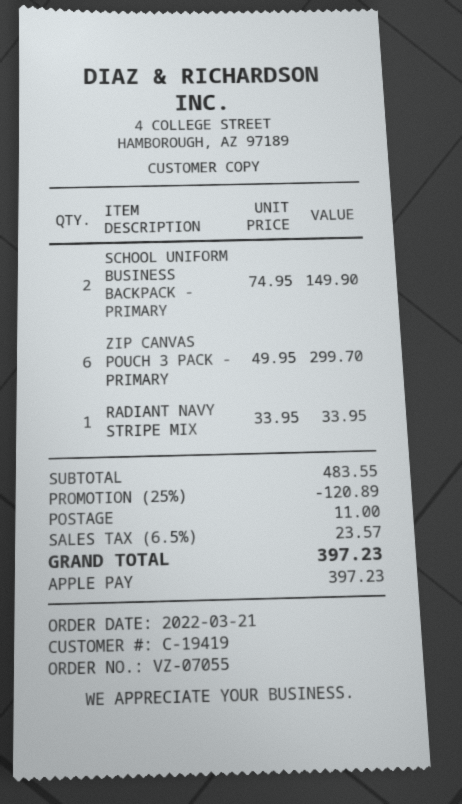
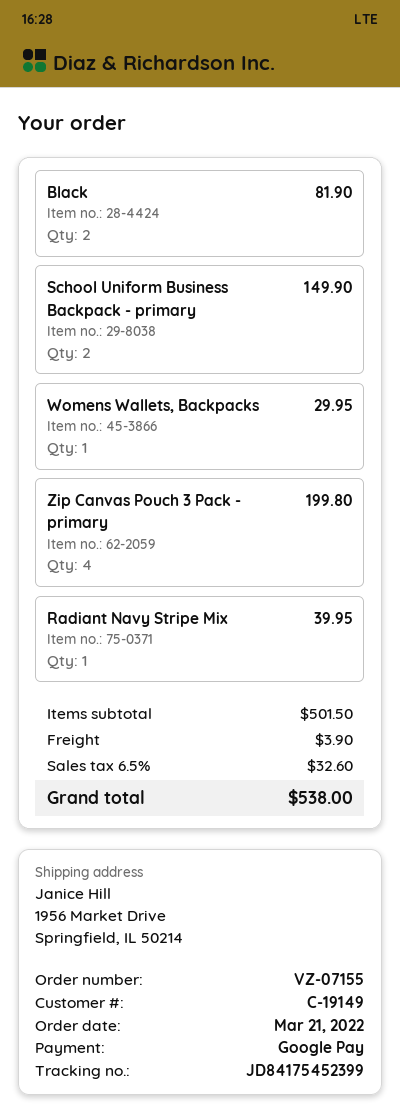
order number: VZ-07055 -> VZ-07155
customer number: C-19419 -> C-19149
payment method: Apple Pay -> Google Pay
ZIP CANVAS POUCH 3 PACK - PRIMARY: 6 for 299.70 -> 4 for 199.80
RADIANT NAVY STRIPE MIX: 1 for 33.95 -> 1 for 39.95
Black: none -> 2 for 81.90
Womens Wallets, Backpacks: none -> 1 for 29.95
subtotal: 483.55 -> 501.50
discount: 25% = 120.89 -> none
shipping: 11.00 -> 3.90
tax: 6.5% = 23.57 -> 6.5% = 32.60
total: 397.23 -> 538.00

